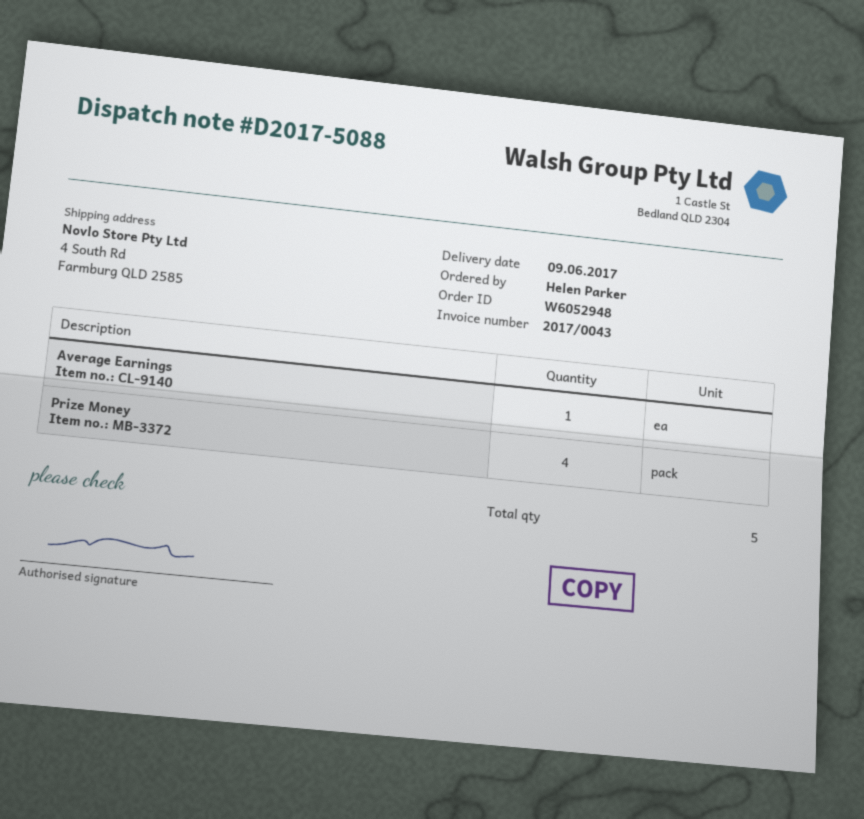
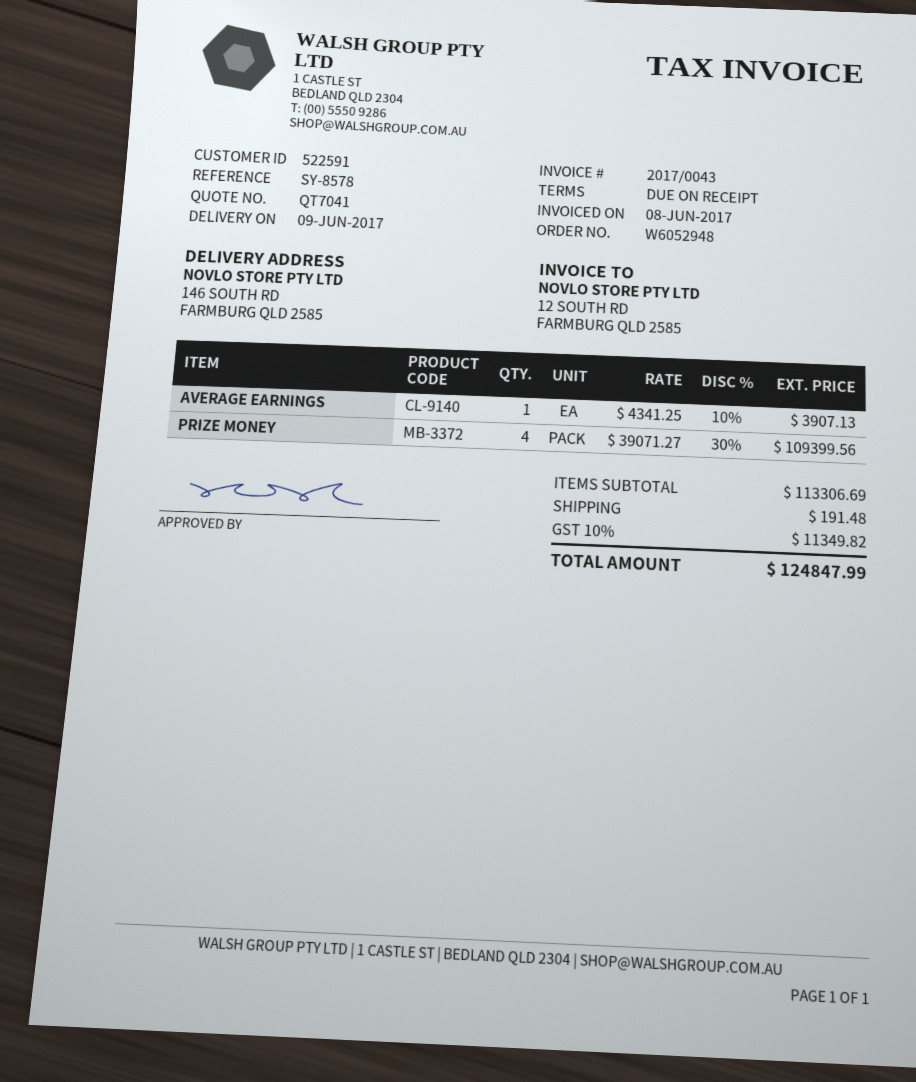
ship to: 4 South Rd, Farmburg QLD 2585 -> 146 SOUTH RD, FARMBURG QLD 2585

